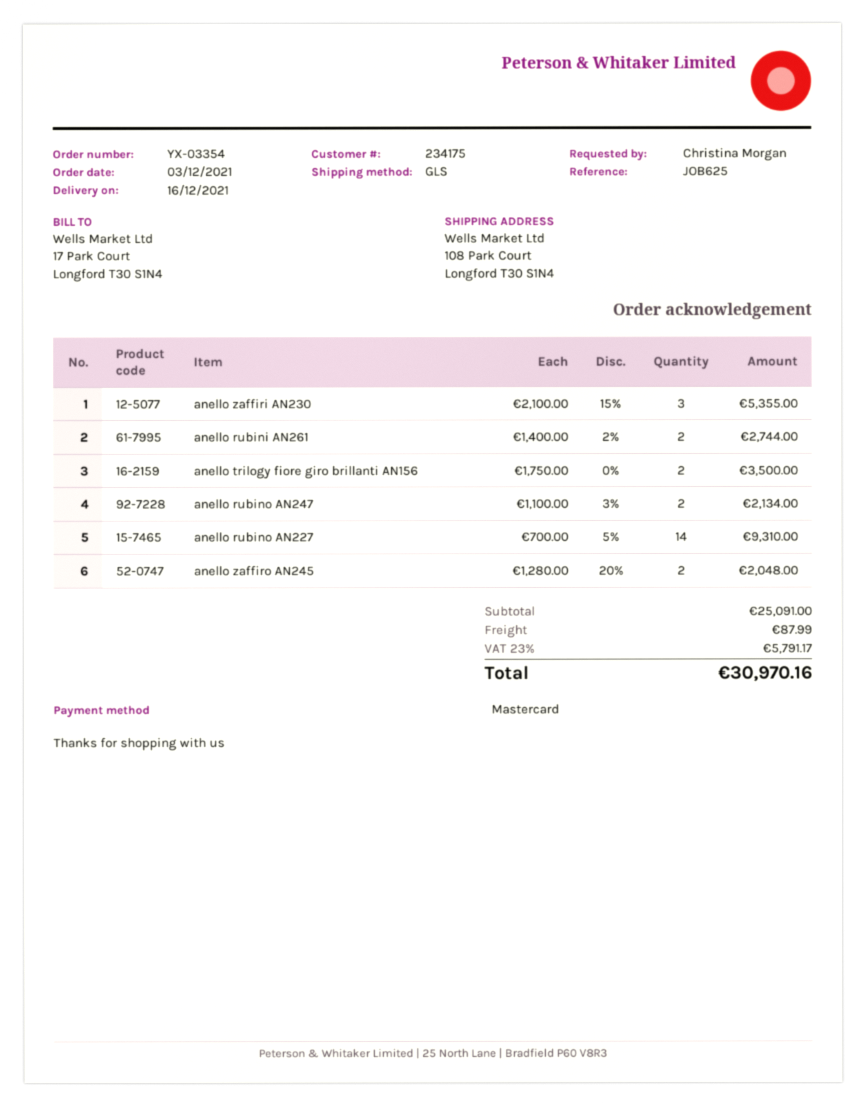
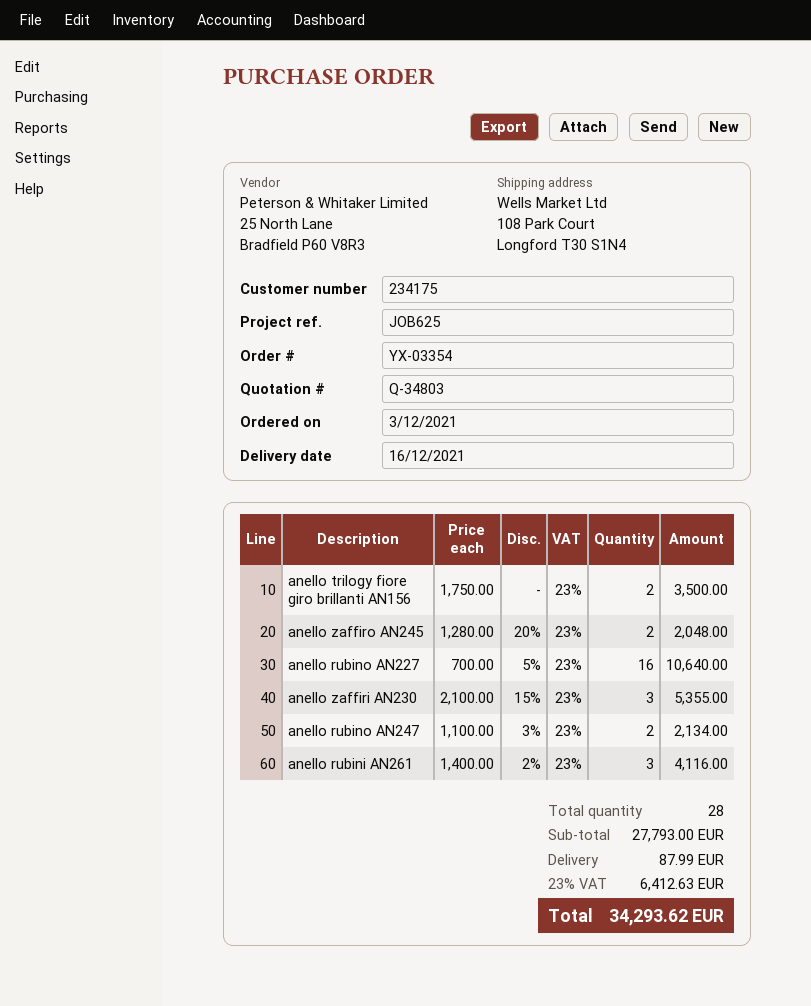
anello rubini AN261: 2 x 1400.00 - 2% = 2744.00 -> 3 x 1400.00 - 2% = 4116.00
anello rubino AN227: 14 x 700.00 - 5% = 9310.00 -> 16 x 700.00 - 5% = 10640.00
subtotal: 25091.00 -> 27793.00
tax: 23% = 5791.17 -> 23% = 6412.63
total: 30970.16 -> 34293.62

